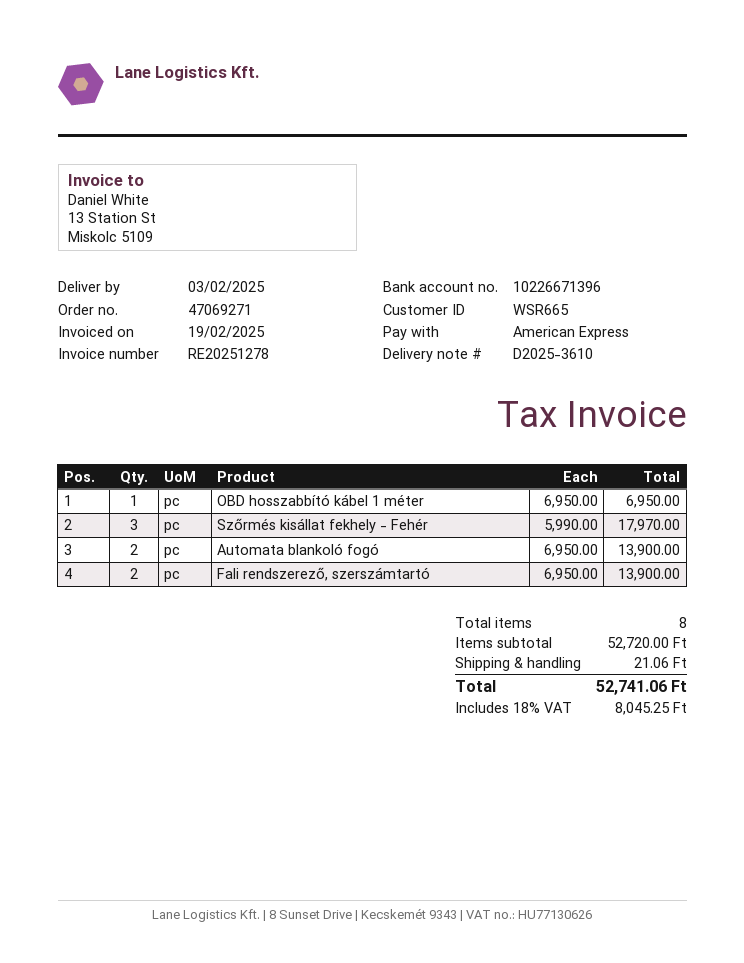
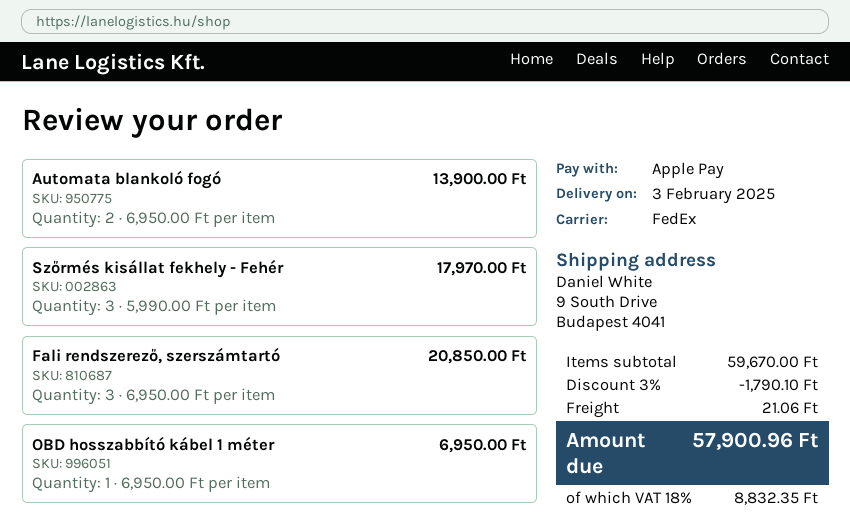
payment method: American Express -> Apple Pay
Fali rendszerező, szerszámtartó: 2 x 6950.00 = 13900.00 -> 3 x 6950.00 = 20850.00
subtotal: 52720.00 -> 59670.00
discount: none -> 3% = 1790.10
tax: 18% = 8045.25 -> 18% = 8832.35
total: 52741.06 -> 57900.96

